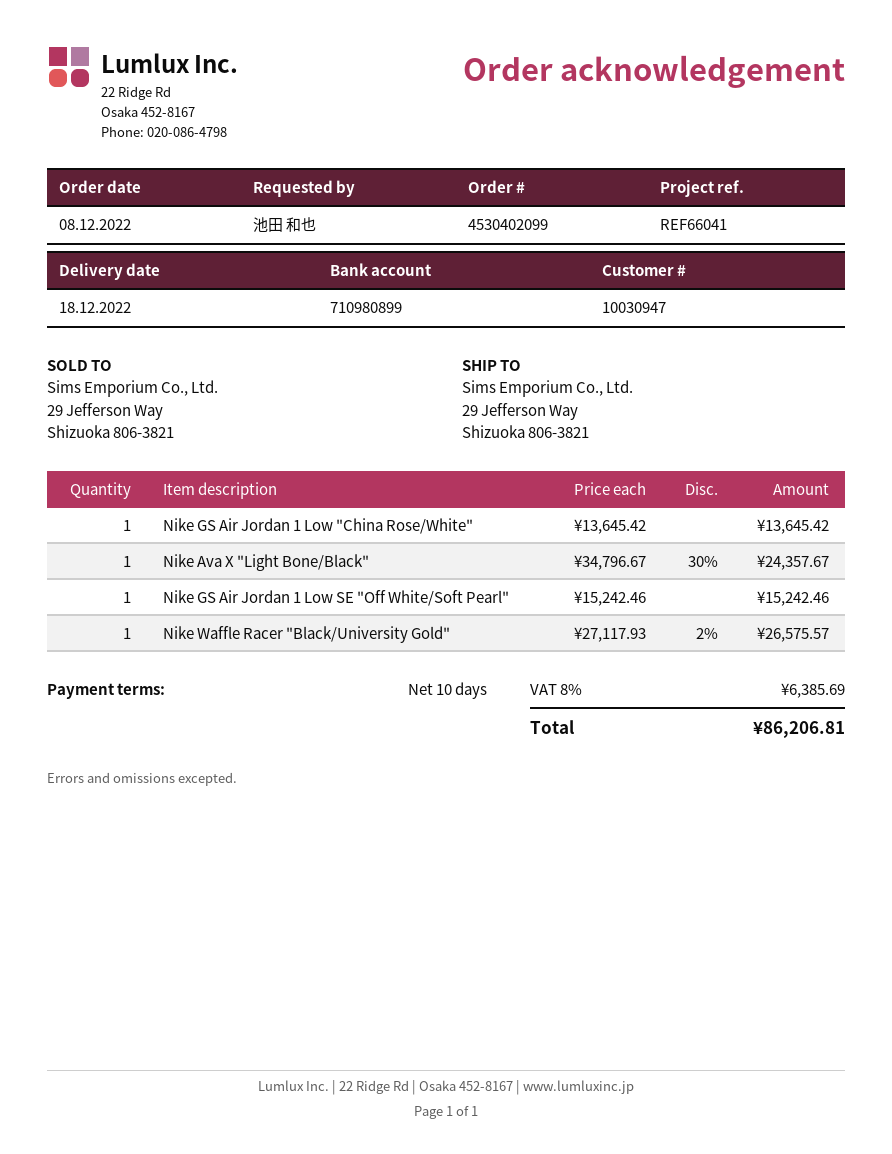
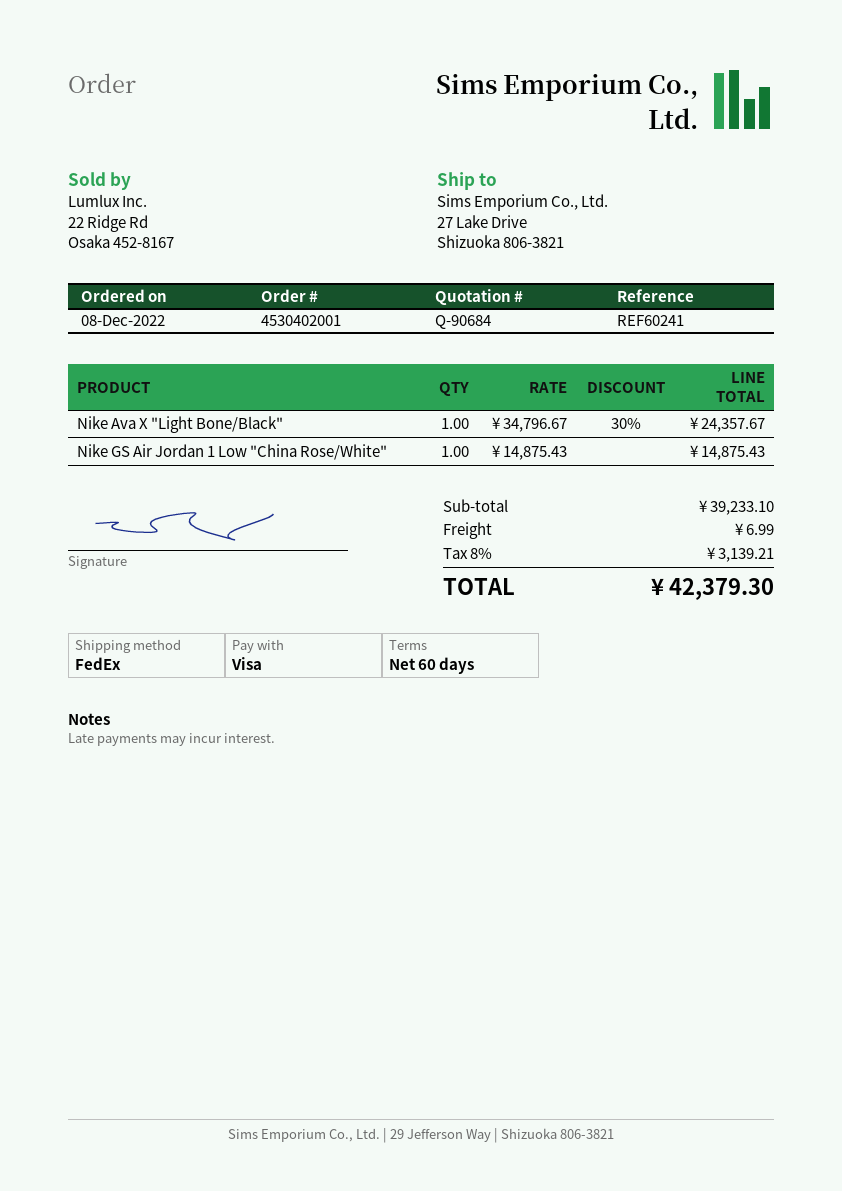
order number: 4530402099 -> 4530402001
payment terms: 10 days -> 60 days
reference: REF66041 -> REF60241
ship to: 29 Jefferson Way, Shizuoka 806-3821 -> 27 Lake Drive, Shizuoka 806-3821
Nike GS Air Jordan 1 Low "China Rose/White": 1 x 13645.42 = 13645.42 -> 1 x 14875.43 = 14875.43
Nike GS Air Jordan 1 Low SE "Off White/Soft Pearl": 1 x 15242.46 = 15242.46 -> none
Nike Waffle Racer "Black/University Gold": 1 x 27117.93 - 2% = 26575.57 -> none
shipping: none -> 6.99
tax: 8% = 6385.69 -> 8% = 3139.21
total: 86206.81 -> 42379.30

